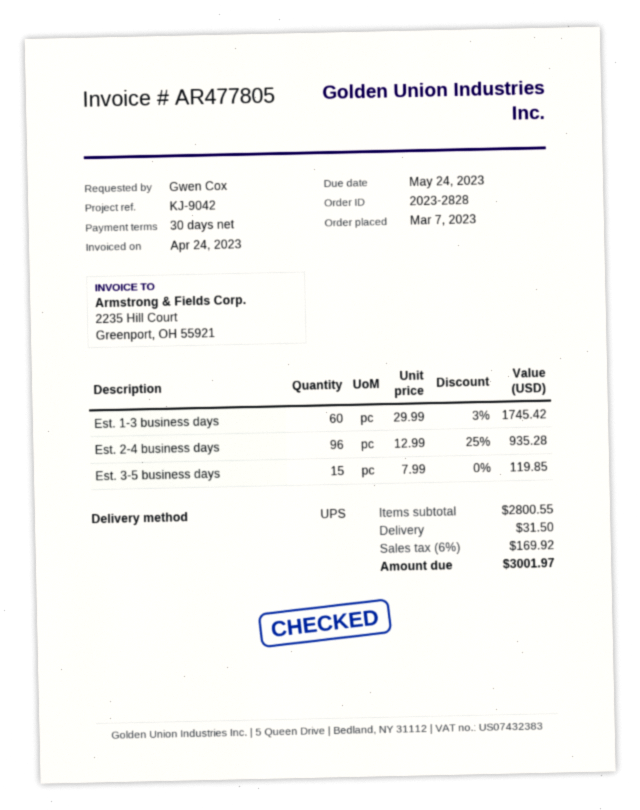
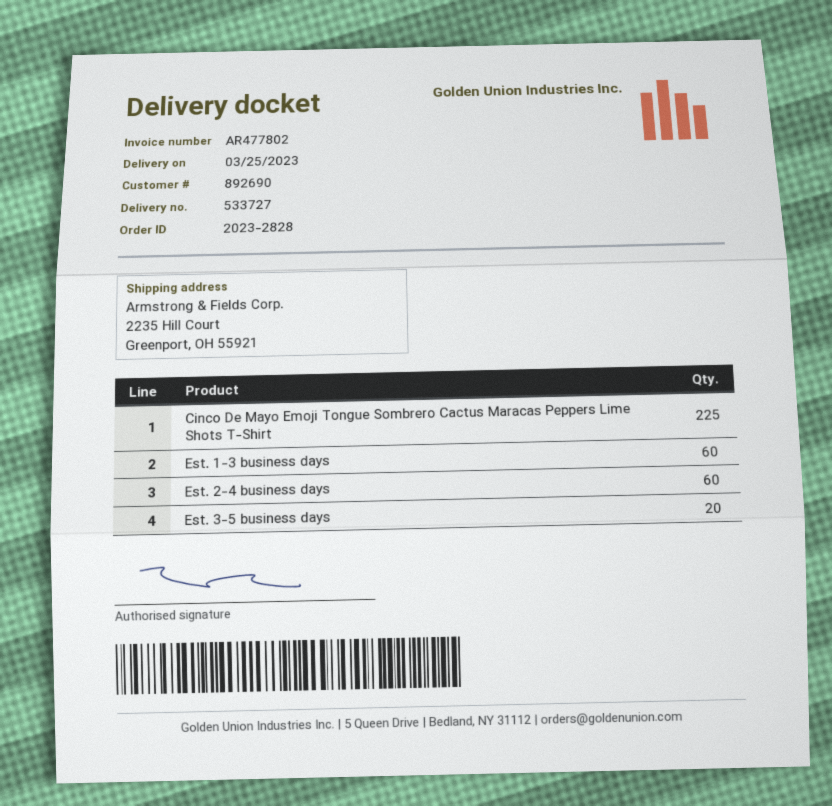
invoice number: AR477805 -> AR477802
Est. 2-4 business days: 96 -> 60
Est. 3-5 business days: 15 -> 20
Cinco De Mayo Emoji Tongue Sombrero Cactus Maracas Peppers Lime Shots T-Shirt: none -> 225

